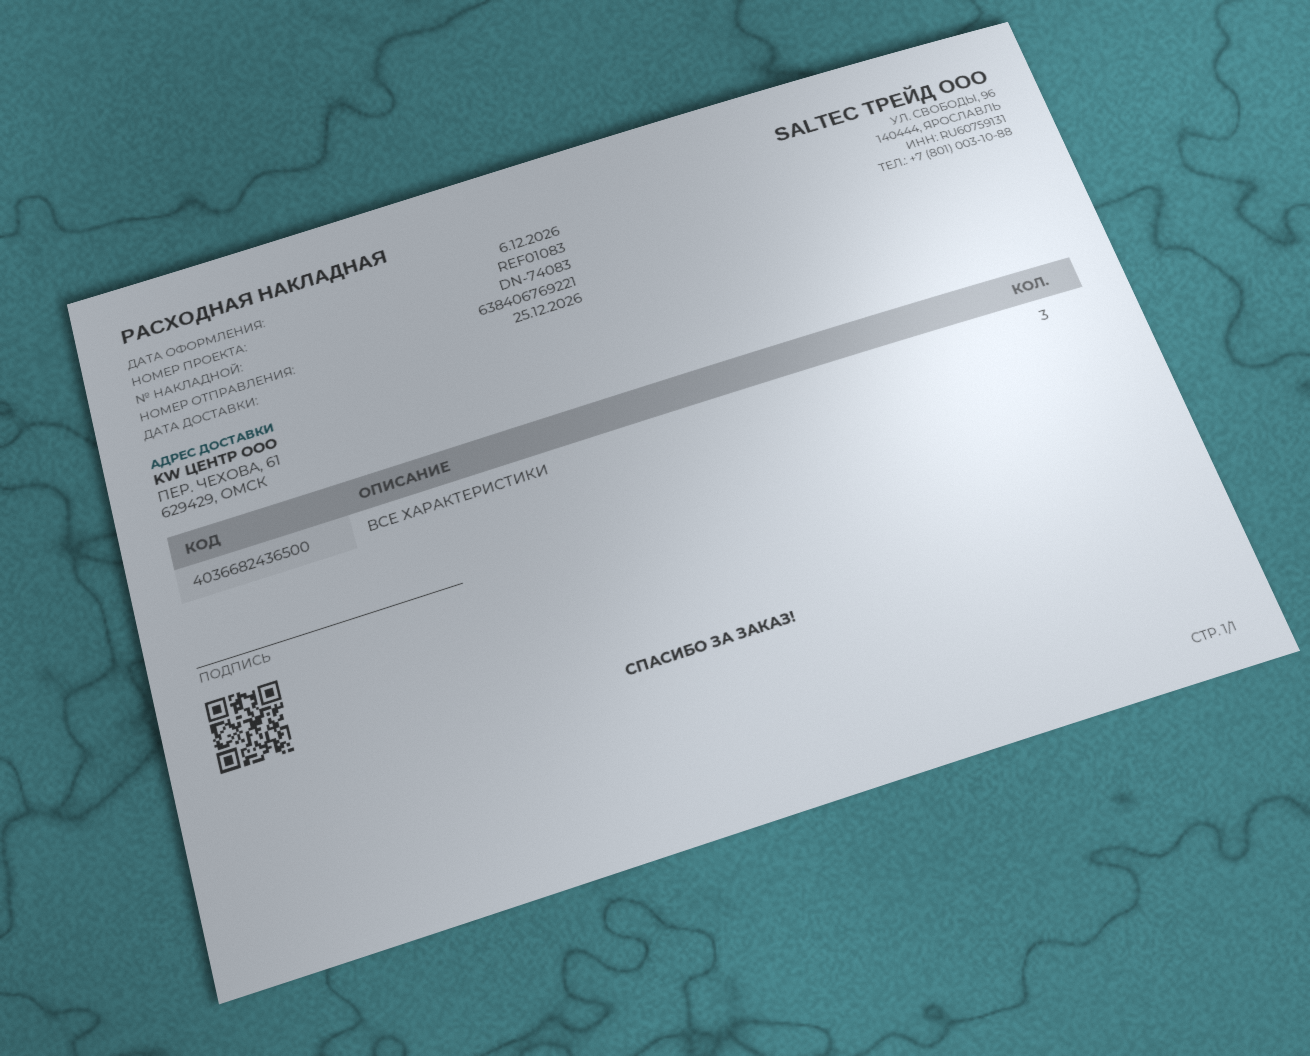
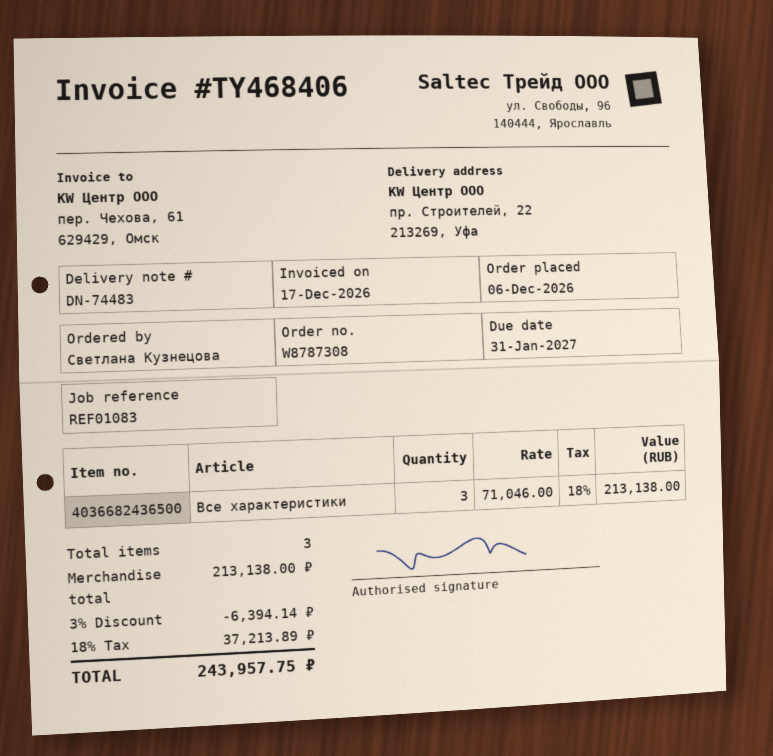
delivery note number: DN-74083 -> DN-74483
ship to: ПЕР. ЧЕХОВА, 61, 629429, ОМСК -> пр. Строителей, 22, 213269, Уфа

